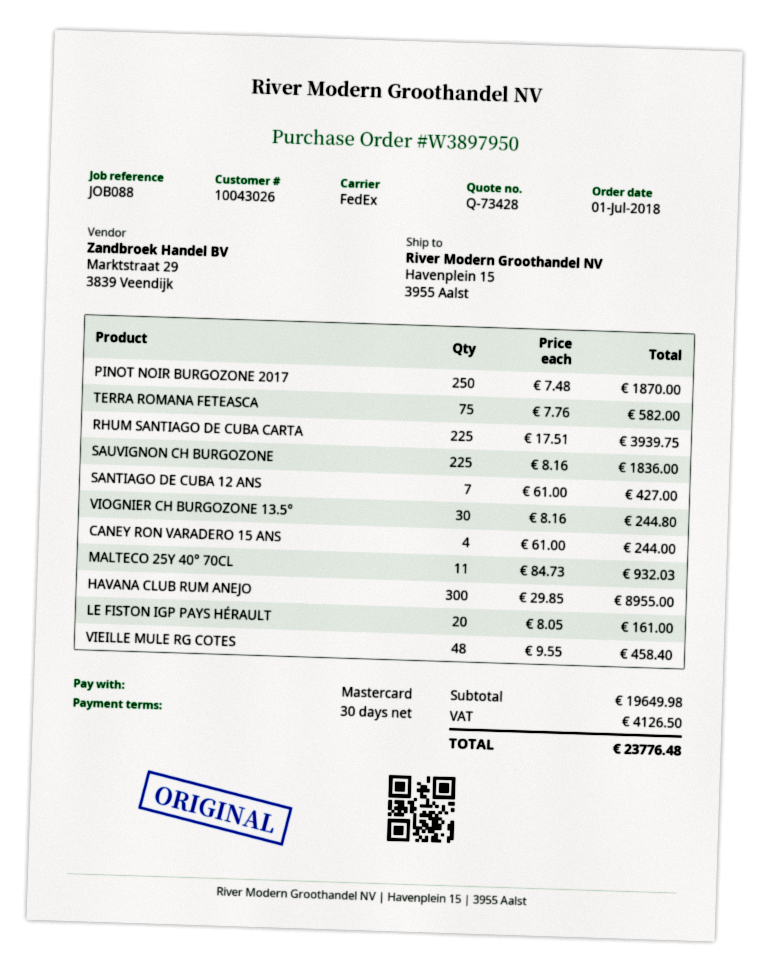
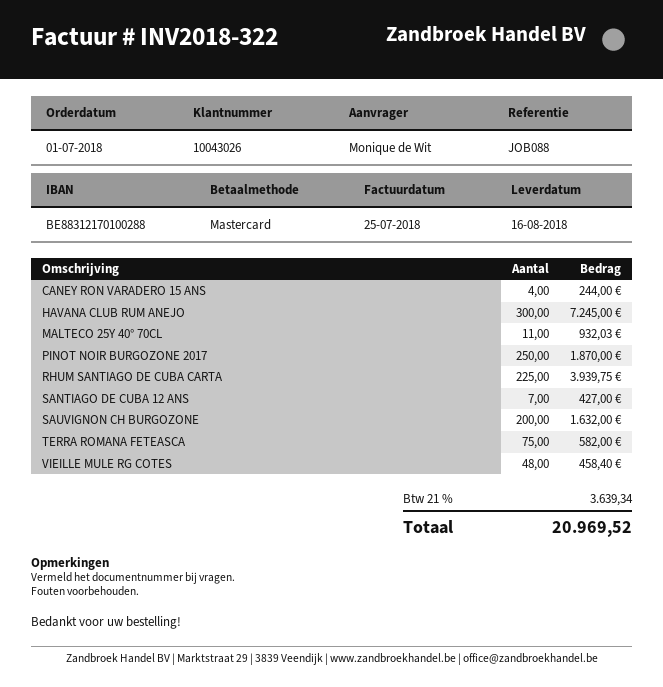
SAUVIGNON CH BURGOZONE: 225 for 1836.00 -> 200 for 1632.00
VIOGNIER CH BURGOZONE 13.5°: 30 for 244.80 -> none
HAVANA CLUB RUM ANEJO: 300 for 8955.00 -> 300 for 7245.00
LE FISTON IGP PAYS HÉRAULT: 20 for 161.00 -> none
tax: 4126.50 -> 3639.34
total: 23776.48 -> 20969.52

